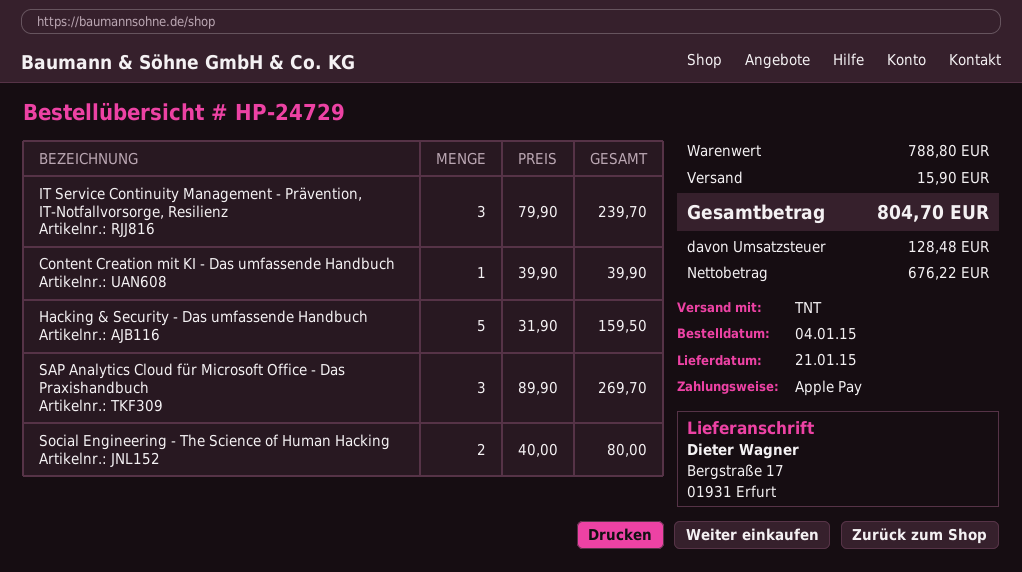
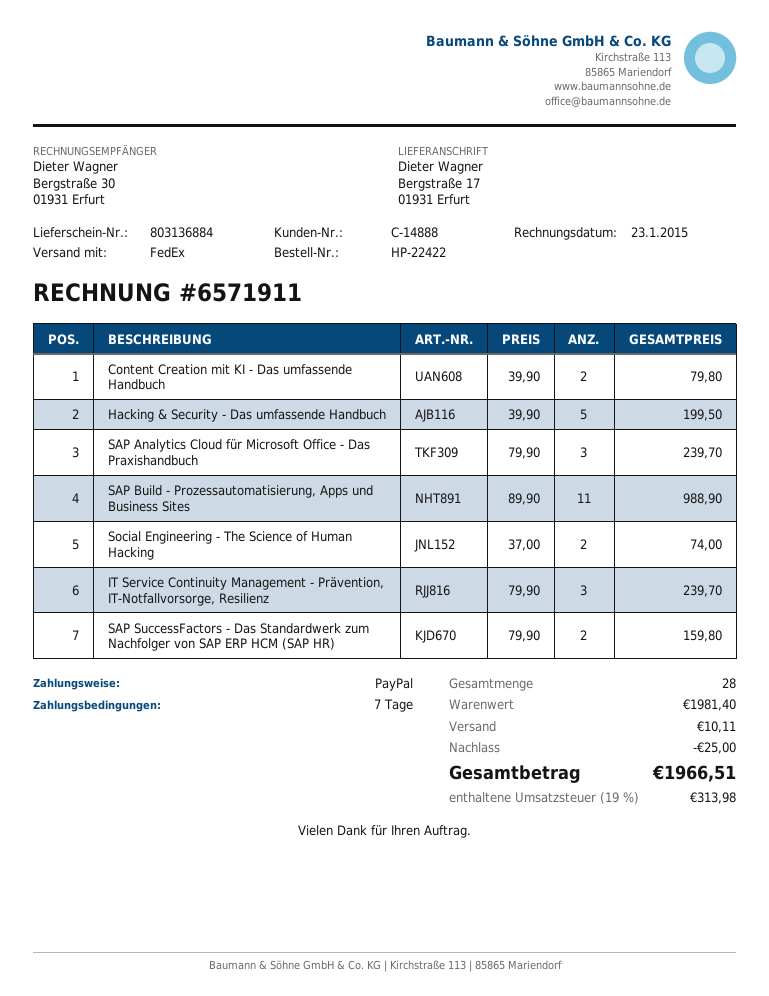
order number: HP-24729 -> HP-22422
payment method: Apple Pay -> PayPal
shipping method: TNT -> FedEx
Content Creation mit KI - Das umfassende Handbuch: 1 x 39.90 = 39.90 -> 2 x 39.90 = 79.80
Hacking & Security - Das umfassende Handbuch: 5 x 31.90 = 159.50 -> 5 x 39.90 = 199.50
SAP Analytics Cloud für Microsoft Office - Das Praxishandbuch: 3 x 89.90 = 269.70 -> 3 x 79.90 = 239.70
Social Engineering - The Science of Human Hacking: 2 x 40.00 = 80.00 -> 2 x 37.00 = 74.00
SAP Build - Prozessautomatisierung, Apps und Business Sites: none -> 11 x 89.90 = 988.90
SAP SuccessFactors - Das Standardwerk zum Nachfolger von SAP ERP HCM (SAP HR): none -> 2 x 79.90 = 159.80
subtotal: 788.80 -> 1981.40
discount: none -> 25.00
shipping: 15.90 -> 10.11
tax: 128.48 -> 313.98
total: 804.70 -> 1966.51

